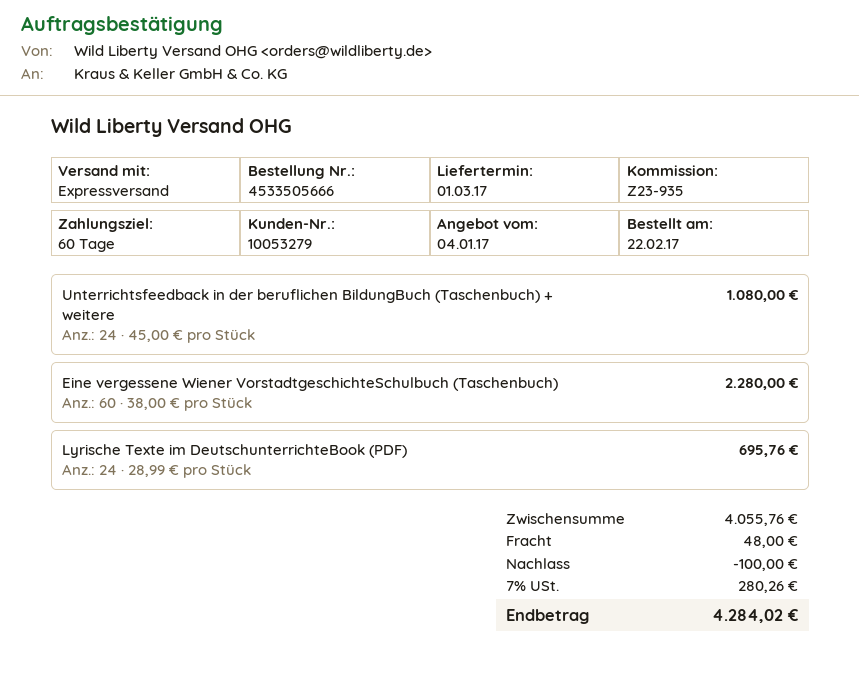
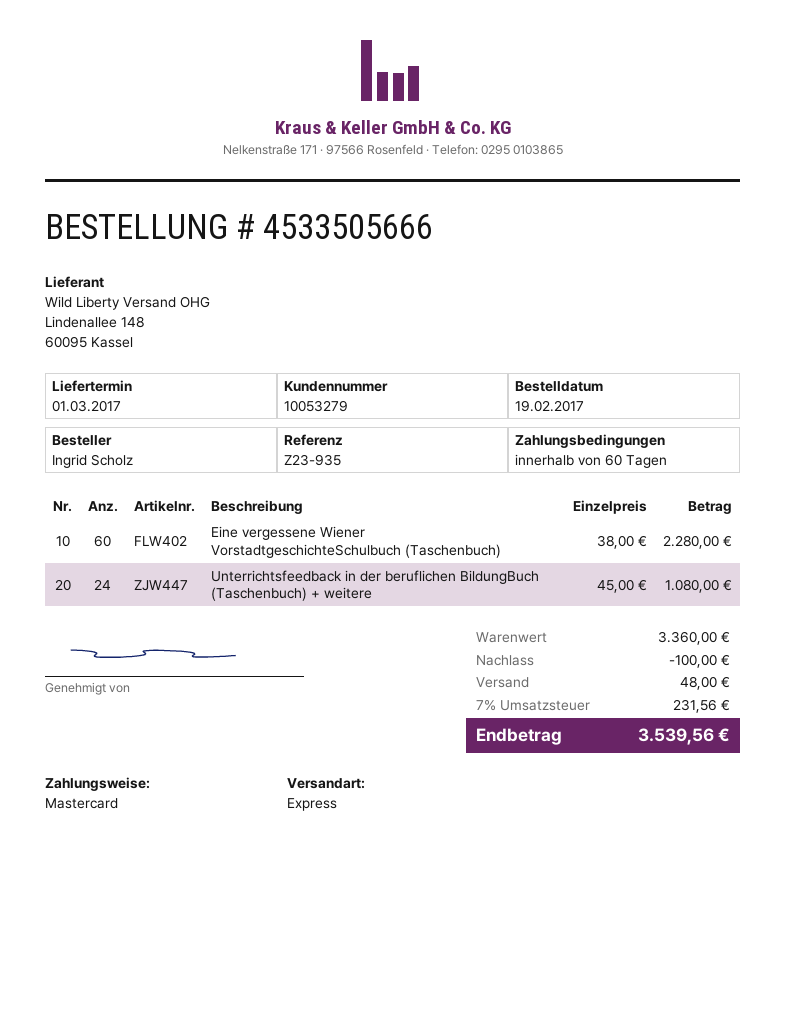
order date: 2017-02-22 -> 2017-02-19
Lyrische Texte im DeutschunterrichteBook (PDF): 24 x 28.99 = 695.76 -> none
subtotal: 4055.76 -> 3360.00
tax: 7% = 280.26 -> 7% = 231.56
total: 4284.02 -> 3539.56

